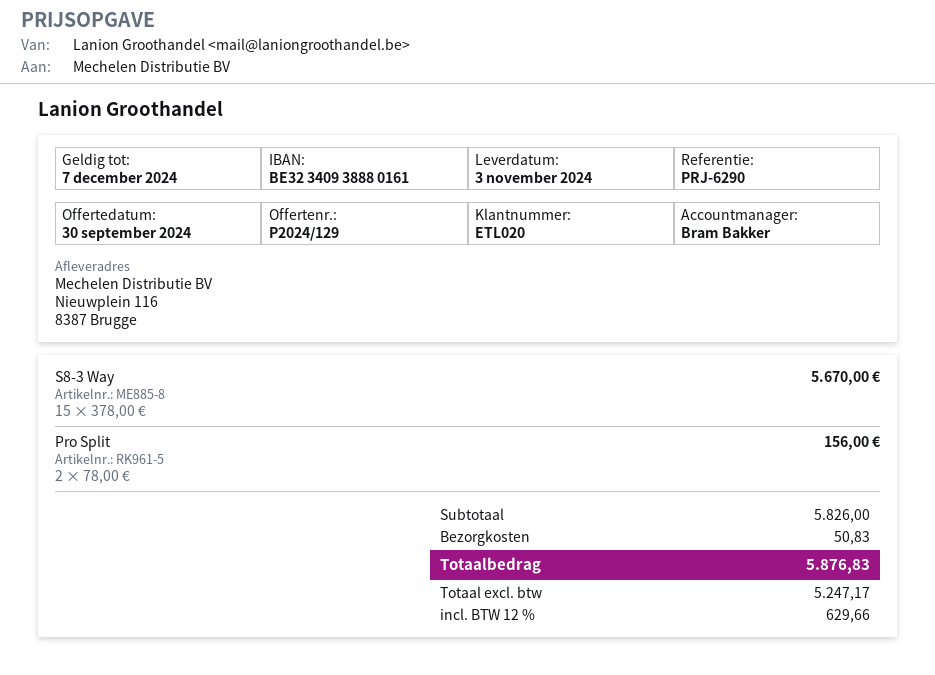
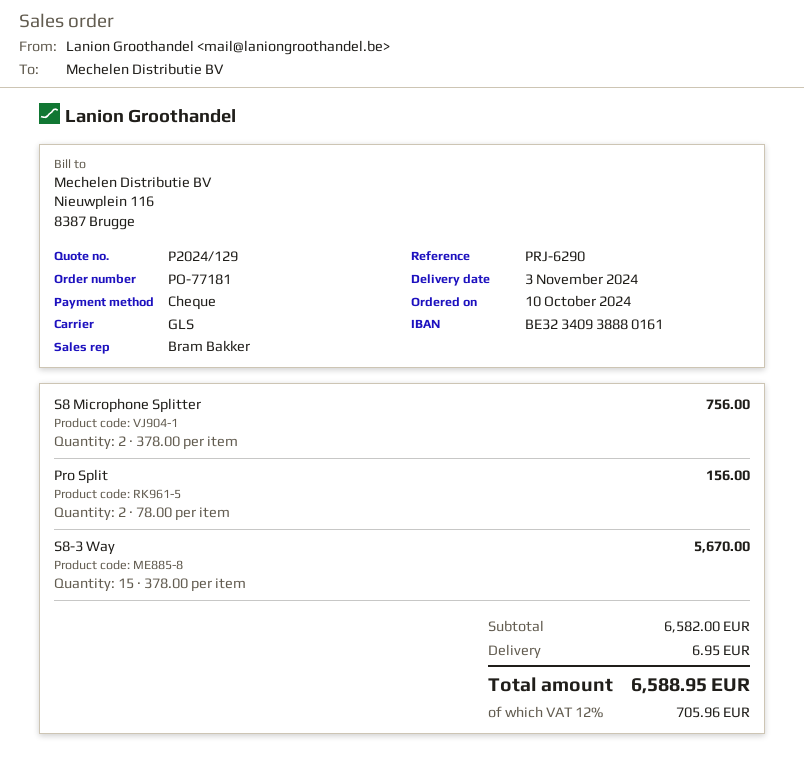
S8 Microphone Splitter: none -> 2 x 378.00 = 756.00
subtotal: 5826.00 -> 6582.00
shipping: 50.83 -> 6.95
tax: 12% = 629.66 -> 12% = 705.96
total: 5876.83 -> 6588.95

